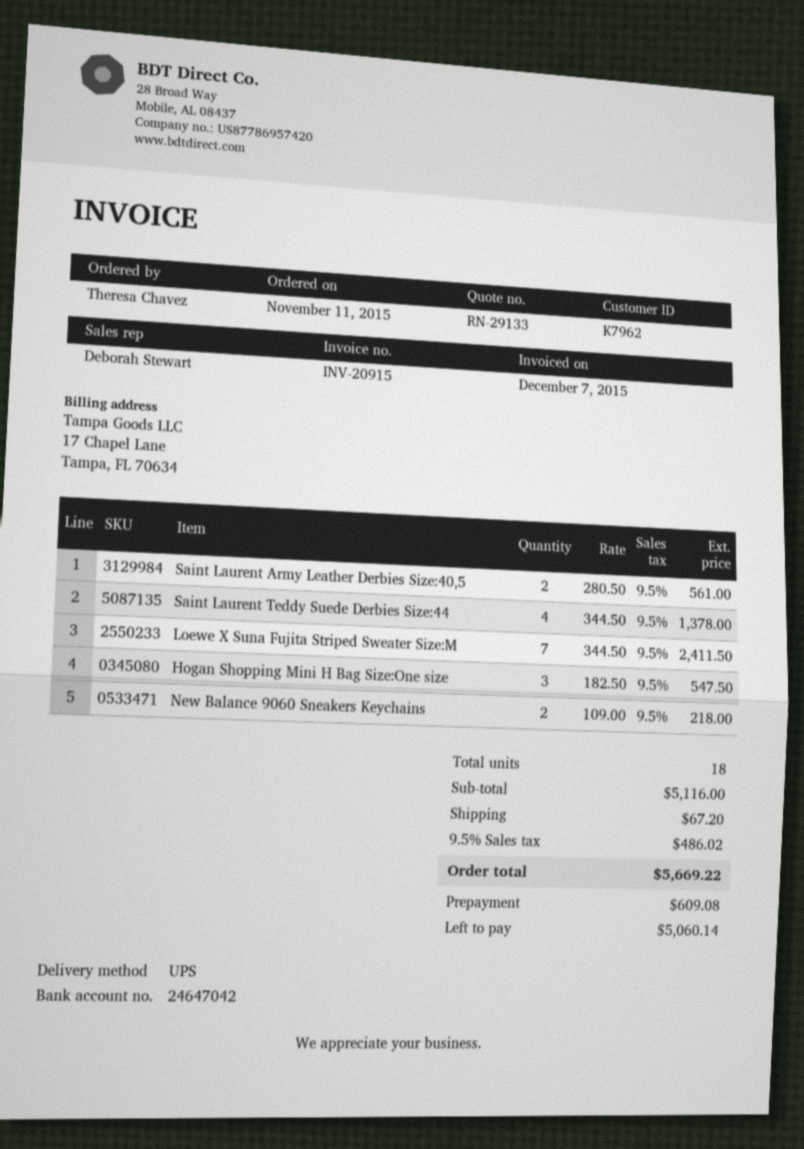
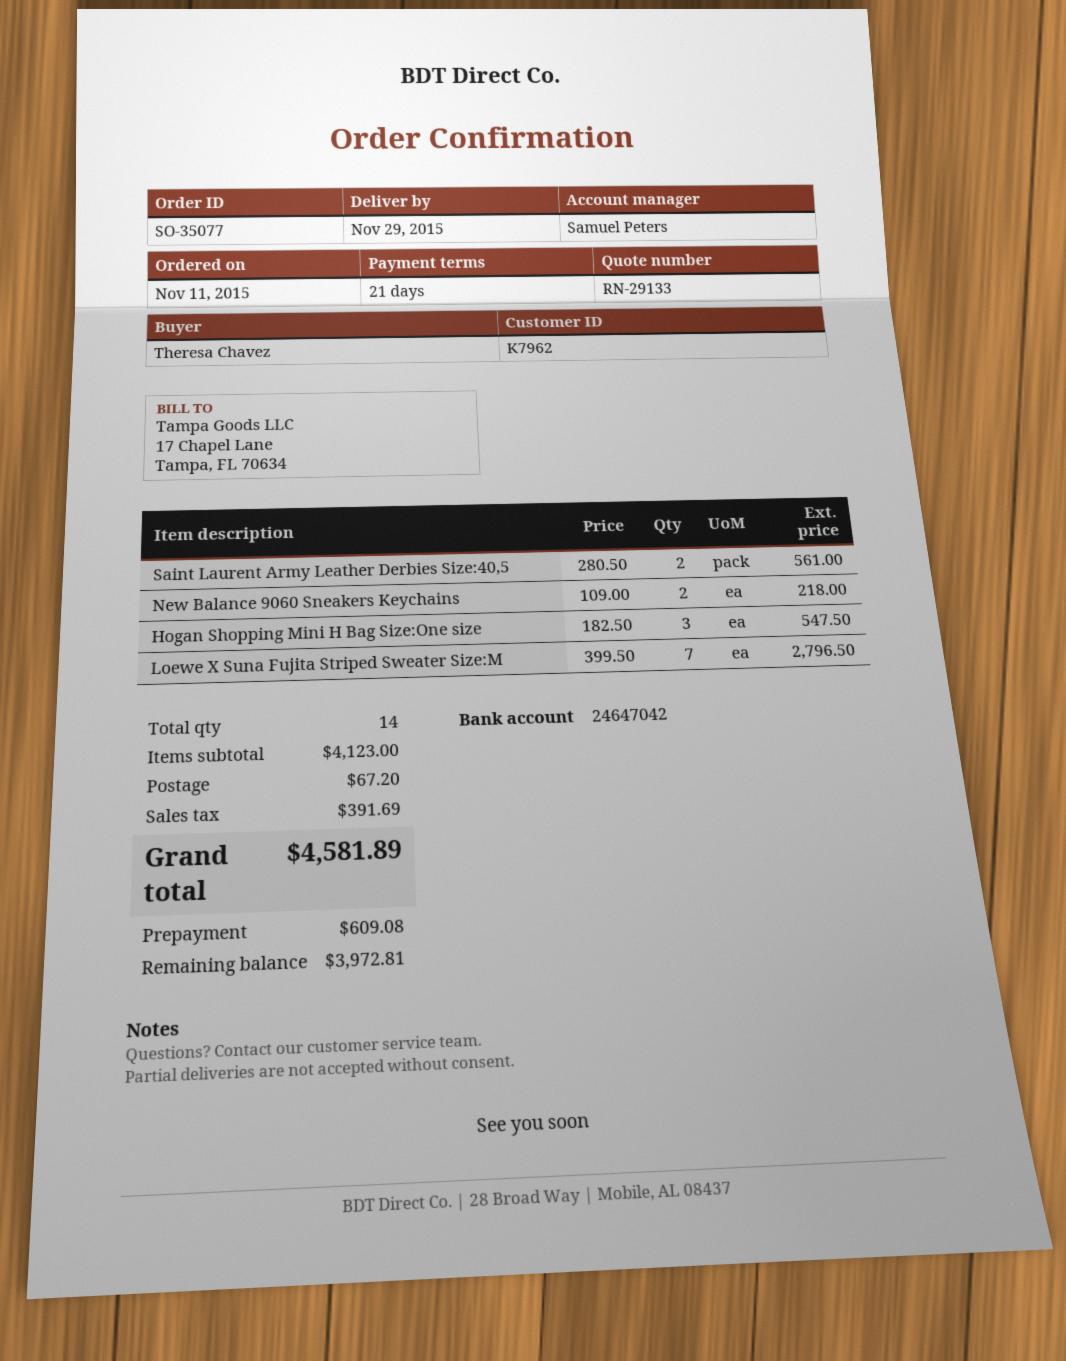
sales rep: Deborah Stewart -> Samuel Peters
Saint Laurent Teddy Suede Derbies Size:44: 4 x 344.50 = 1378.00 -> none
Loewe X Suna Fujita Striped Sweater Size:M: 7 x 344.50 = 2411.50 -> 7 x 399.50 = 2796.50
total quantity: 18 -> 14
subtotal: 5116.00 -> 4123.00
tax: 486.02 -> 391.69
total: 5669.22 -> 4581.89
balance: 5060.14 -> 3972.81

